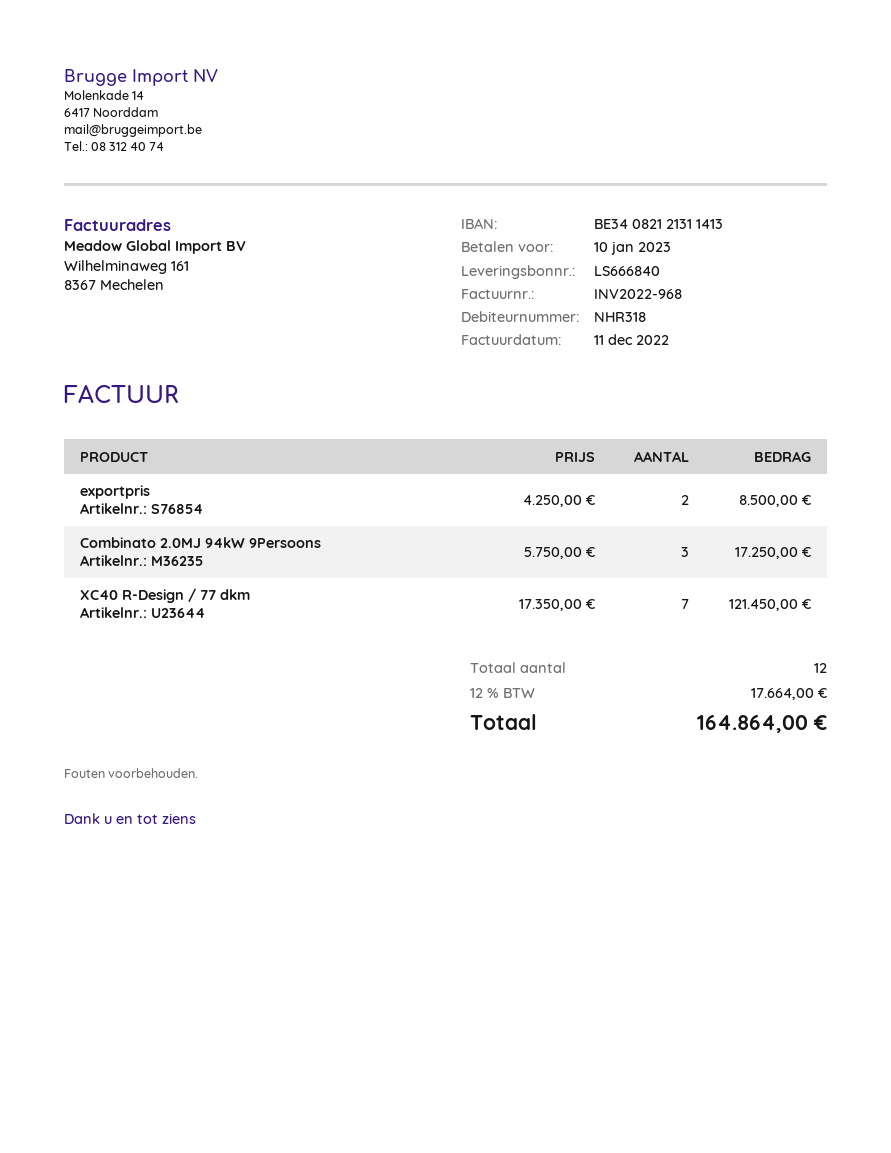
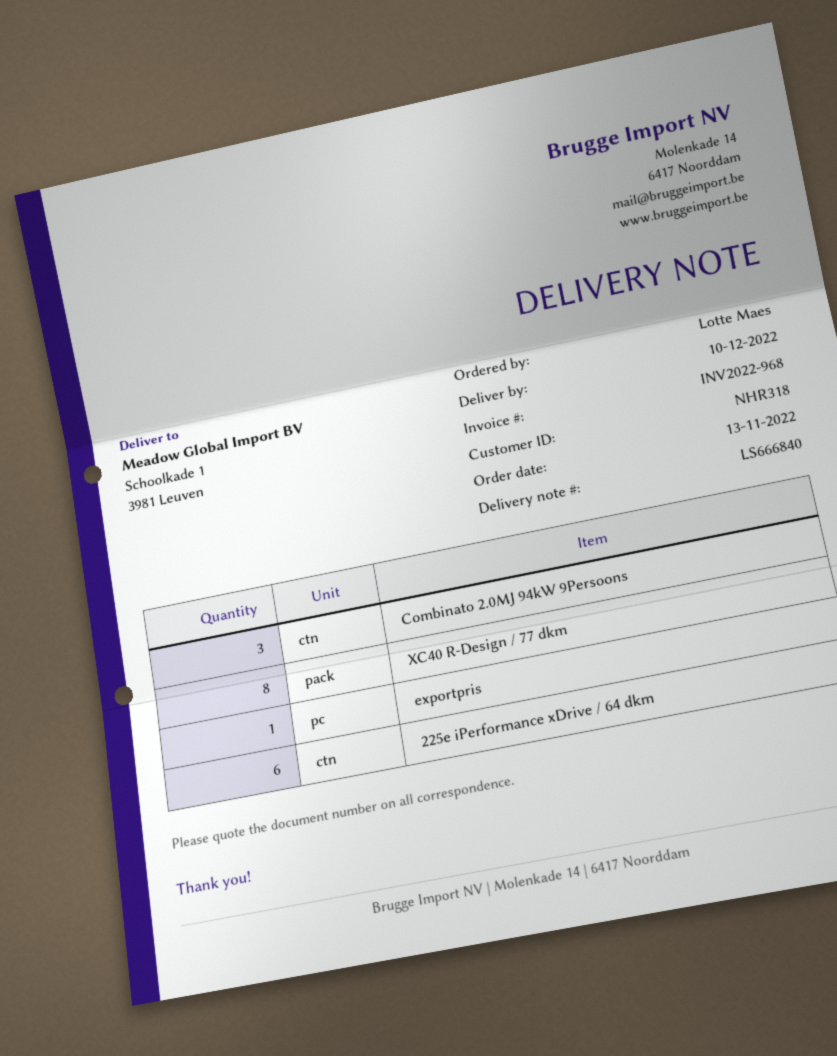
exportpris: 2 -> 1
XC40 R-Design / 77 dkm: 7 -> 8
225e iPerformance xDrive / 64 dkm: none -> 6

